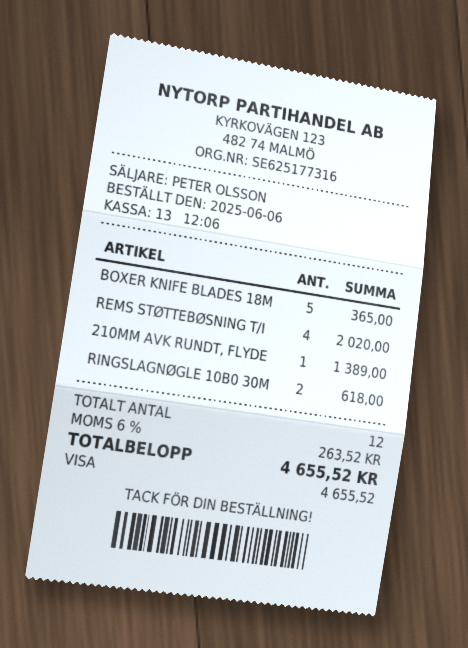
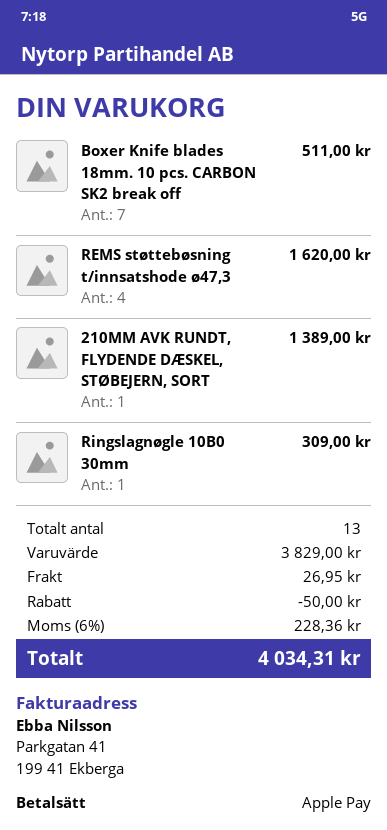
payment method: Visa -> Apple Pay
BOXER KNIFE BLADES 18M: 5 for 365.00 -> 7 for 511.00
REMS STØTTEBØSNING T/I: 4 for 2020.00 -> 4 for 1620.00
RINGSLAGNØGLE 10B0 30M: 2 for 618.00 -> 1 for 309.00
total quantity: 12 -> 13
discount: none -> 50.00
shipping: none -> 26.95
tax: 6% = 263.52 -> 6% = 228.36
total: 4655.52 -> 4034.31

